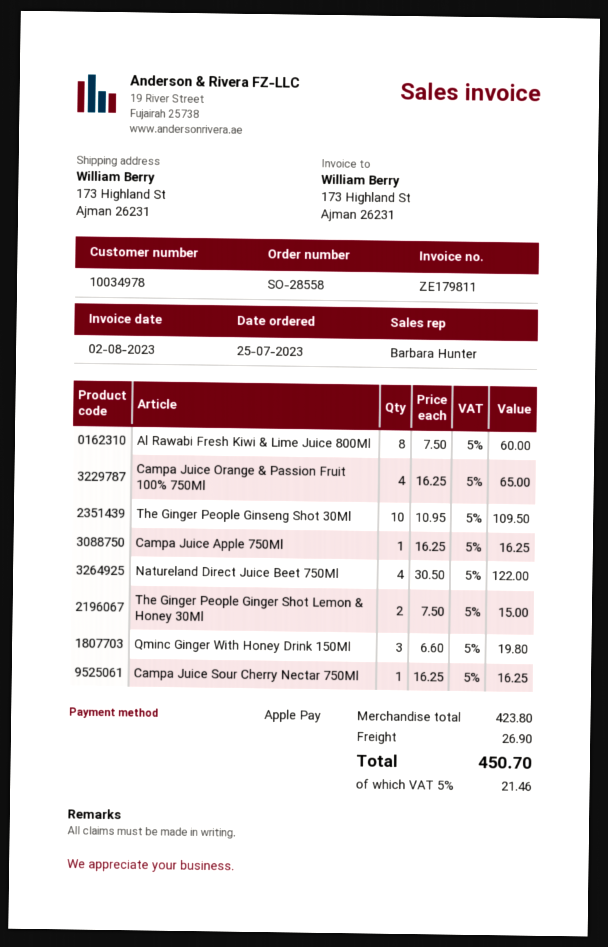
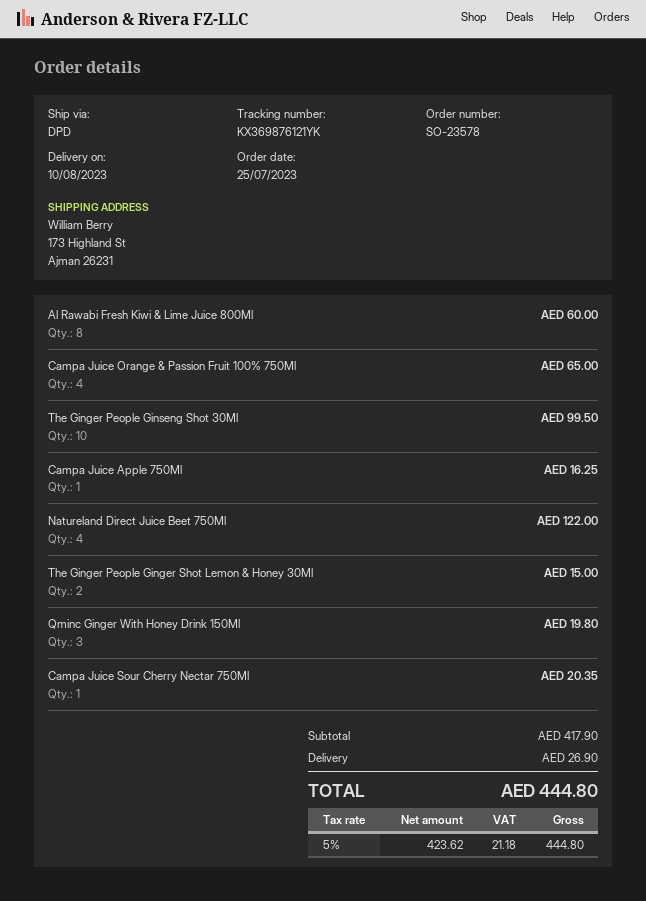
order number: SO-28558 -> SO-23578
The Ginger People Ginseng Shot 30Ml: 10 for 109.50 -> 10 for 99.50
Campa Juice Sour Cherry Nectar 750Ml: 1 for 16.25 -> 1 for 20.35
subtotal: 423.80 -> 417.90
tax: 5% = 21.46 -> 5% = 21.18
total: 450.70 -> 444.80

